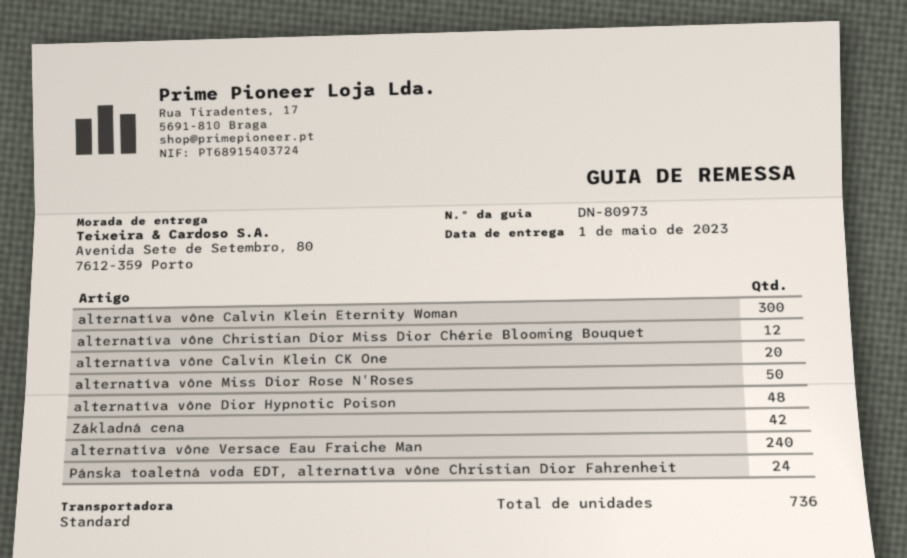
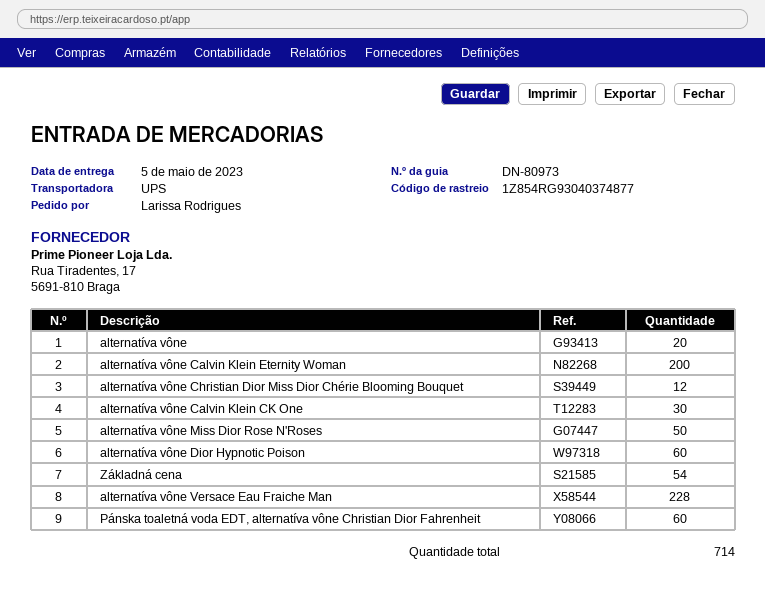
delivery date: 2023-05-01 -> 2023-05-05
shipping method: standard -> UPS
alternatíva vône Calvin Klein Eternity Woman: 300 -> 200
alternatíva vône Calvin Klein CK One: 20 -> 30
alternatíva vône Dior Hypnotic Poison: 48 -> 60
Základná cena: 42 -> 54
alternatíva vône Versace Eau Fraiche Man: 240 -> 228
Pánska toaletná voda EDT, alternatíva vône Christian Dior Fahrenheit: 24 -> 60
alternatíva vône: none -> 20
total quantity: 736 -> 714

